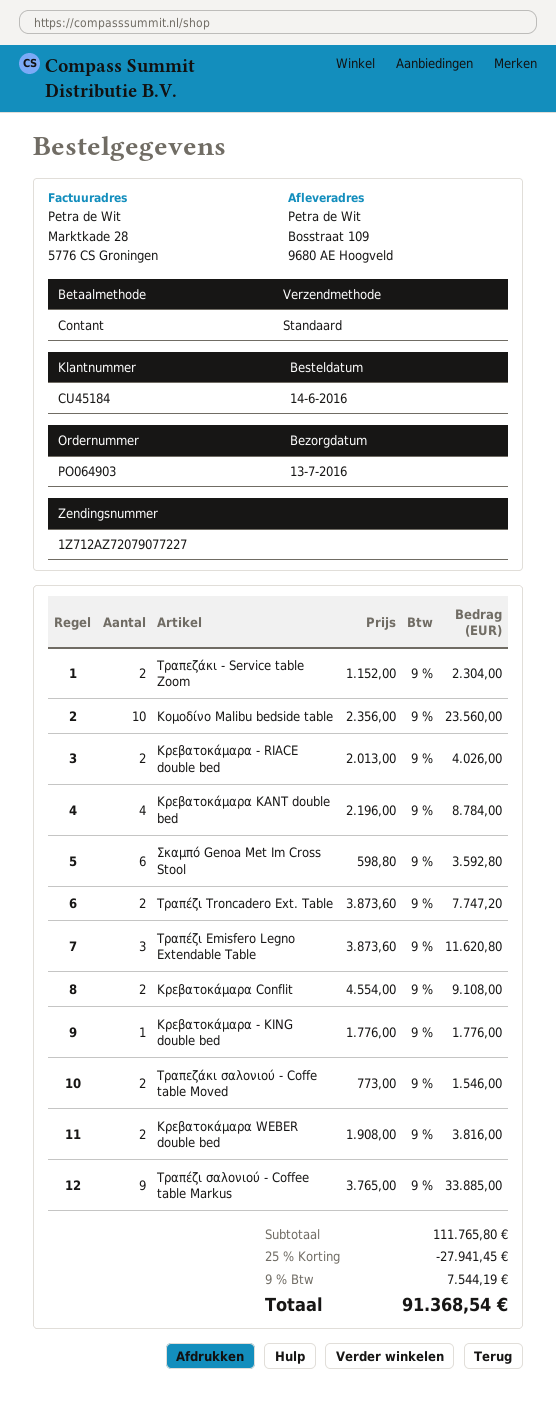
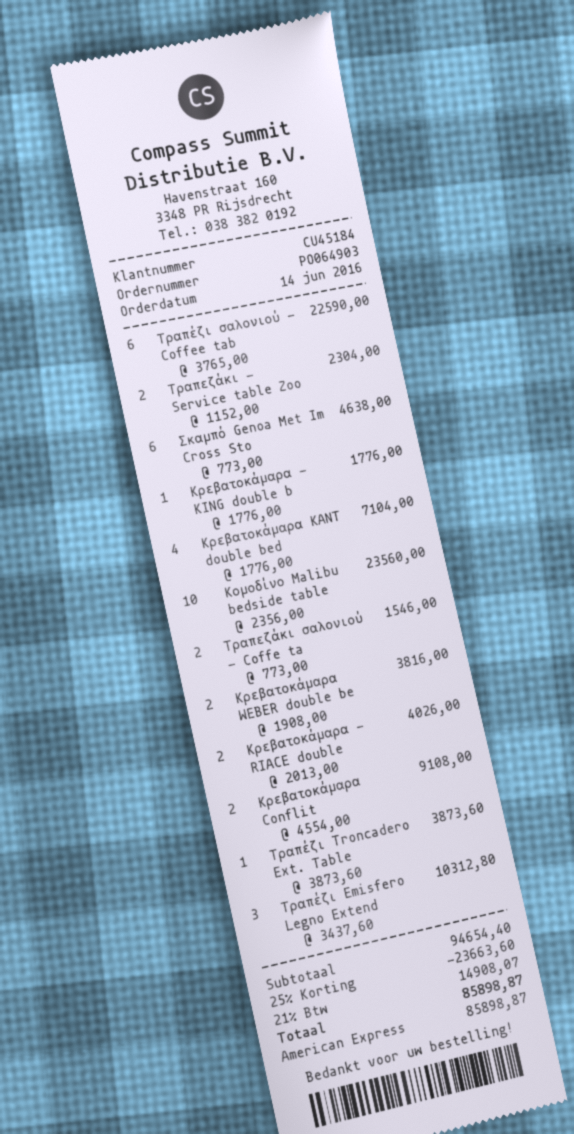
payment method: cash -> American Express
Κρεβατοκάμαρα KANT double bed: 4 x 2196.00 = 8784.00 -> 4 x 1776.00 = 7104.00
Σκαμπό Genoa Met Im Cross Stool: 6 x 598.80 = 3592.80 -> 6 x 773.00 = 4638.00
Τραπέζι Troncadero Ext. Table: 2 x 3873.60 = 7747.20 -> 1 x 3873.60 = 3873.60
Τραπέζι Emisfero Legno Extendable Table: 3 x 3873.60 = 11620.80 -> 3 x 3437.60 = 10312.80
Τραπέζι σαλονιού - Coffee table Markus: 9 x 3765.00 = 33885.00 -> 6 x 3765.00 = 22590.00
subtotal: 111765.80 -> 94654.40
discount: 25% = 27941.45 -> 25% = 23663.60
tax: 9% = 7544.19 -> 21% = 14908.07
total: 91368.54 -> 85898.87

